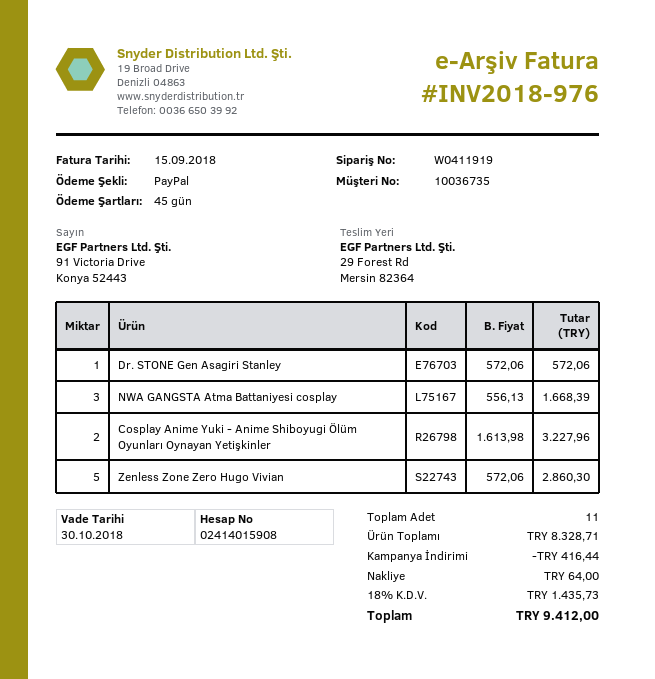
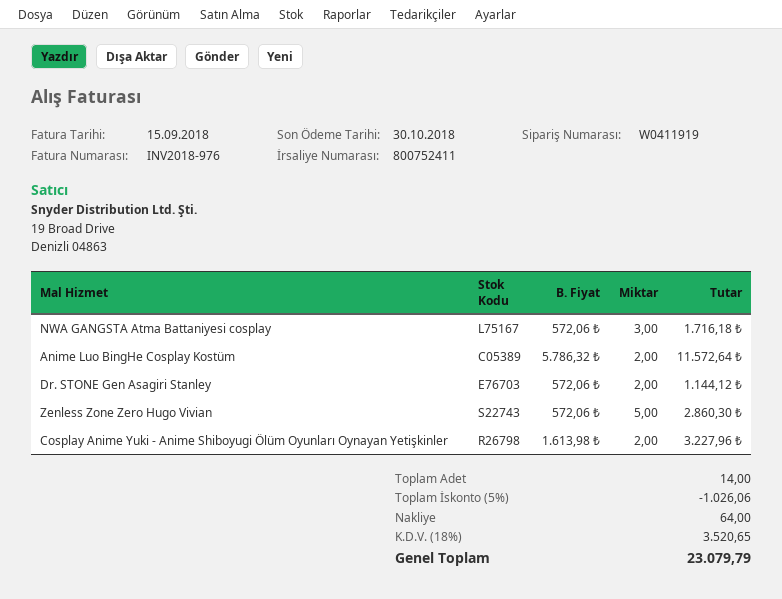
Dr. STONE Gen Asagiri Stanley: 1 x 572.06 = 572.06 -> 2 x 572.06 = 1144.12
NWA GANGSTA Atma Battaniyesi cosplay: 3 x 556.13 = 1668.39 -> 3 x 572.06 = 1716.18
Anime Luo BingHe Cosplay Kostüm: none -> 2 x 5786.32 = 11572.64
total quantity: 11 -> 14
discount: 416.44 -> 1026.06
tax: 18% = 1435.73 -> 18% = 3520.65
total: 9412.00 -> 23079.79

